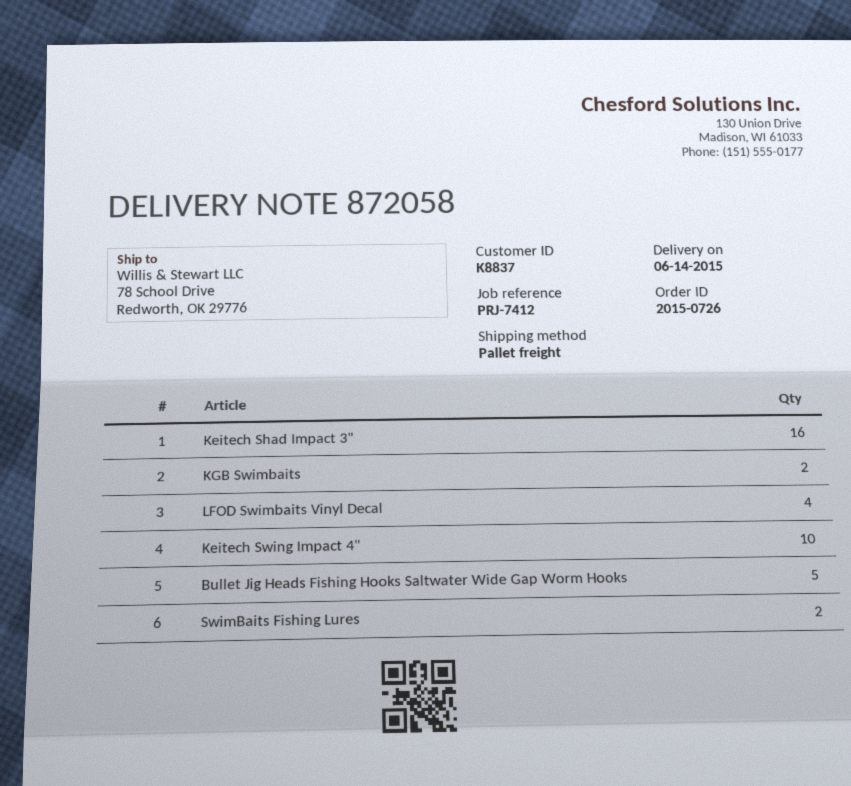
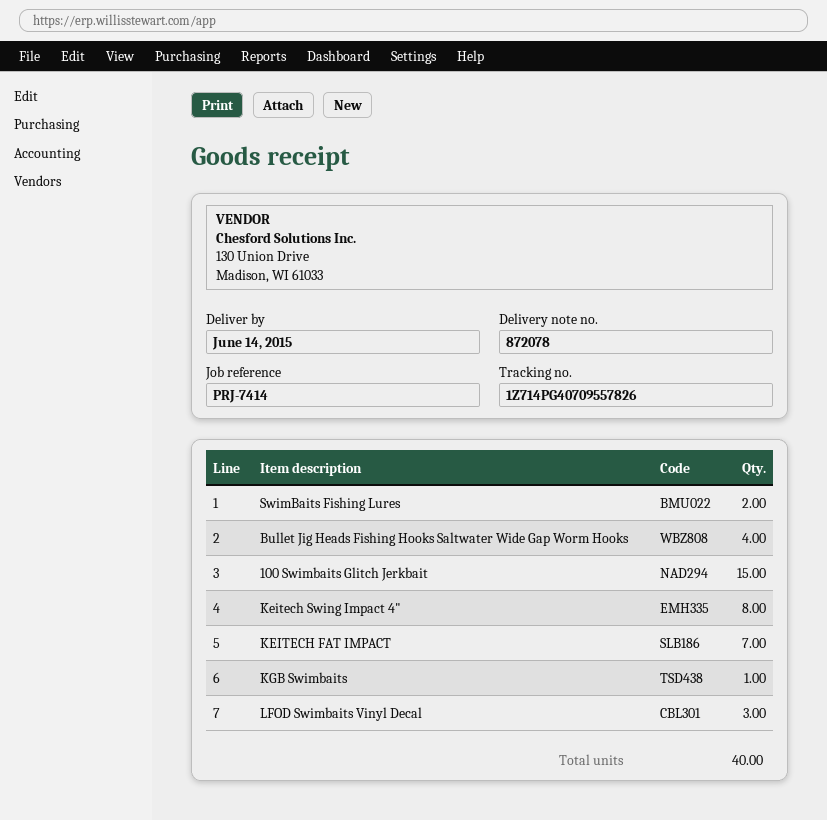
delivery note number: 872058 -> 872078
reference: PRJ-7412 -> PRJ-7414
Keitech Shad Impact 3": 16 -> none
KGB Swimbaits: 2 -> 1
LFOD Swimbaits Vinyl Decal: 4 -> 3
Keitech Swing Impact 4": 10 -> 8
Bullet Jig Heads Fishing Hooks Saltwater Wide Gap Worm Hooks: 5 -> 4
100 Swimbaits Glitch Jerkbait: none -> 15
KEITECH FAT IMPACT: none -> 7

